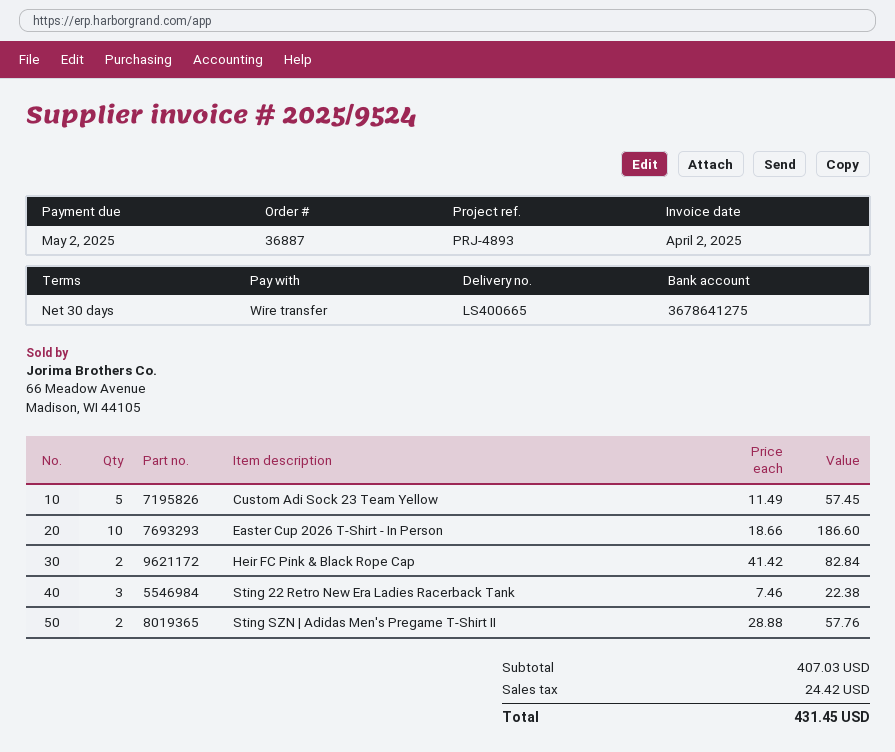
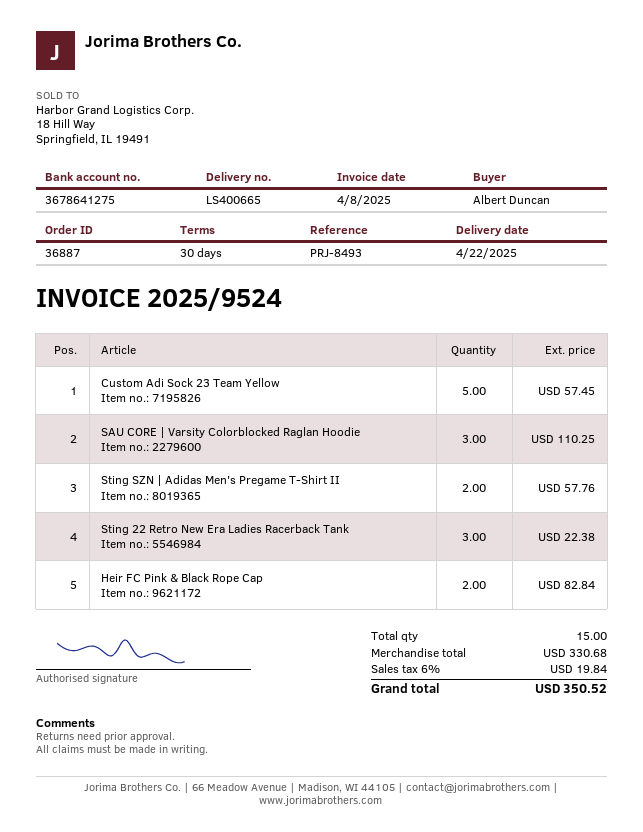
invoice date: 2025-04-02 -> 2025-04-08
reference: PRJ-4893 -> PRJ-8493
Easter Cup 2026 T-Shirt - In Person: 10 for 186.60 -> none
SAU CORE | Varsity Colorblocked Raglan Hoodie: none -> 3 for 110.25
subtotal: 407.03 -> 330.68
tax: 24.42 -> 19.84
total: 431.45 -> 350.52

